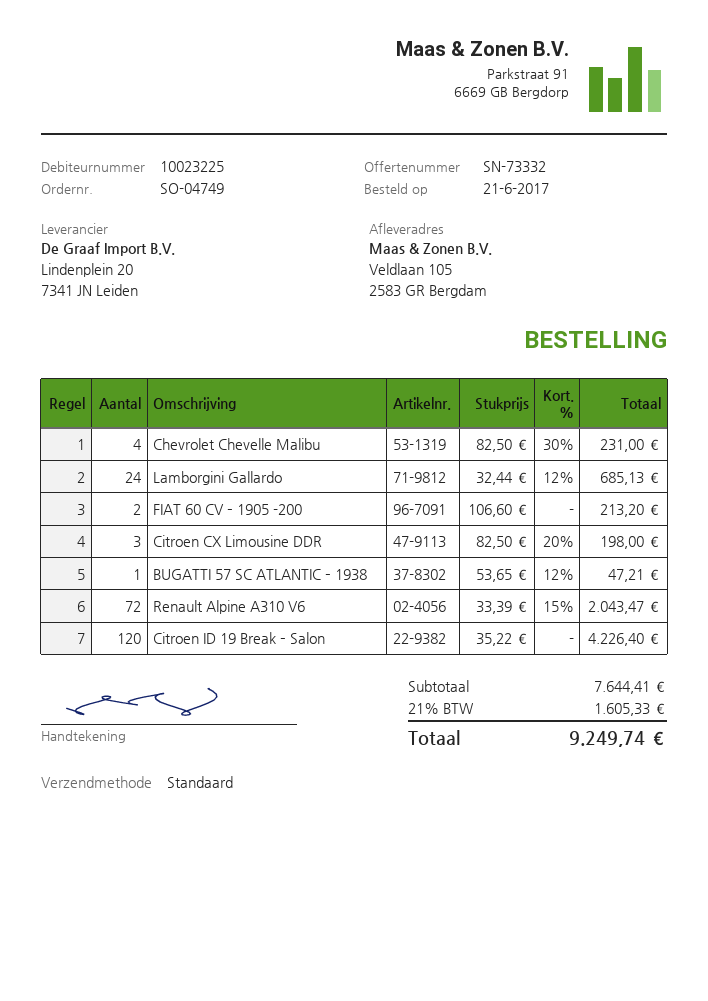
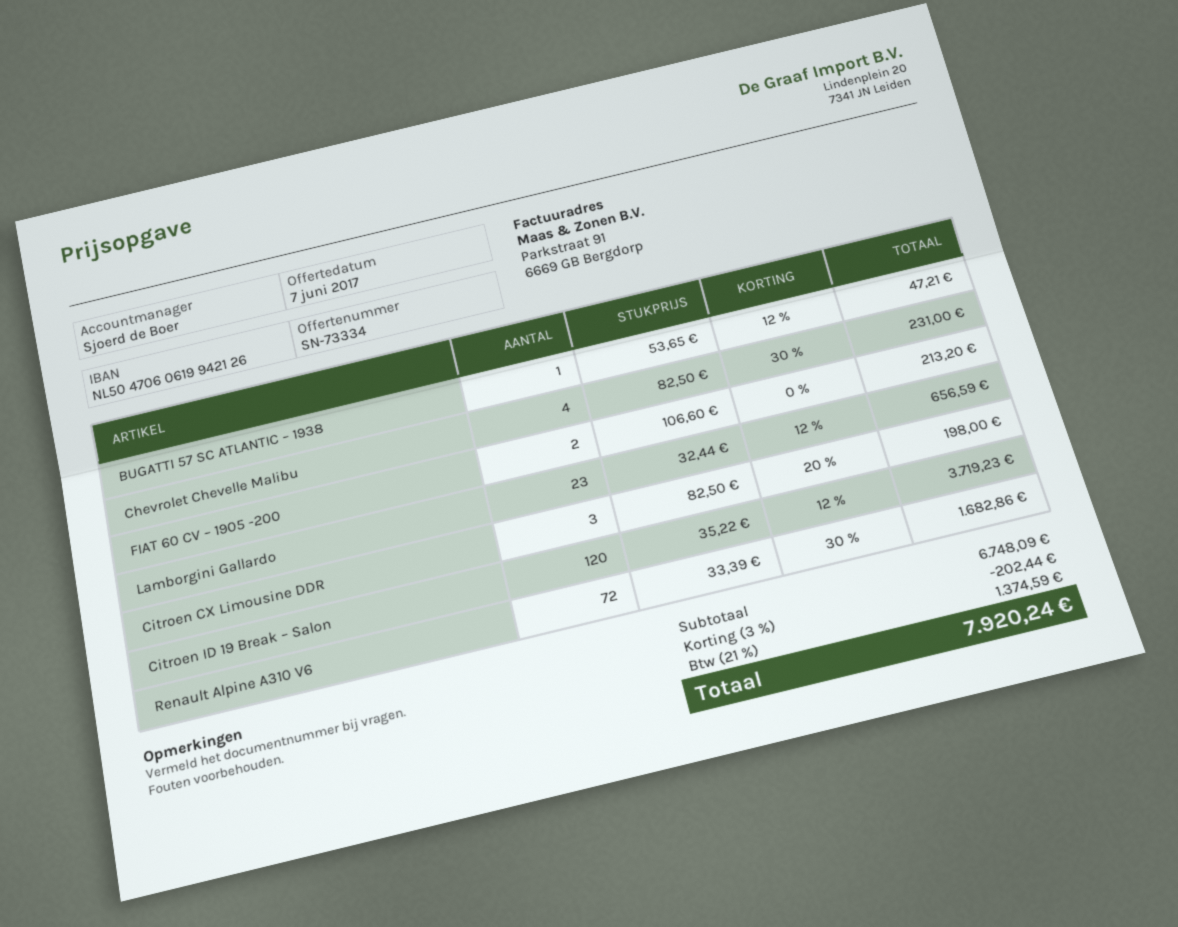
quote number: SN-73332 -> SN-73334
Lamborgini Gallardo: 24 x 32.44 - 12% = 685.13 -> 23 x 32.44 - 12% = 656.59
Renault Alpine A310 V6: 72 x 33.39 - 15% = 2043.47 -> 72 x 33.39 - 30% = 1682.86
Citroen ID 19 Break – Salon: 120 x 35.22 = 4226.40 -> 120 x 35.22 - 12% = 3719.23
subtotal: 7644.41 -> 6748.09
discount: none -> 3% = 202.44
tax: 21% = 1605.33 -> 21% = 1374.59
total: 9249.74 -> 7920.24

